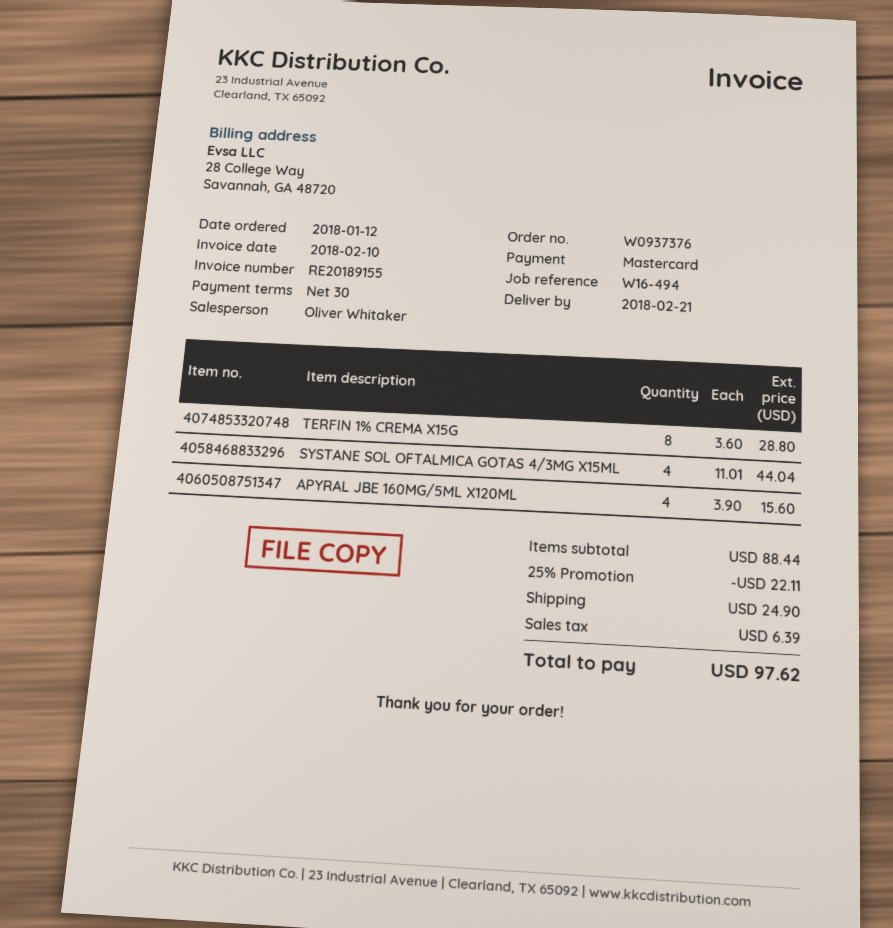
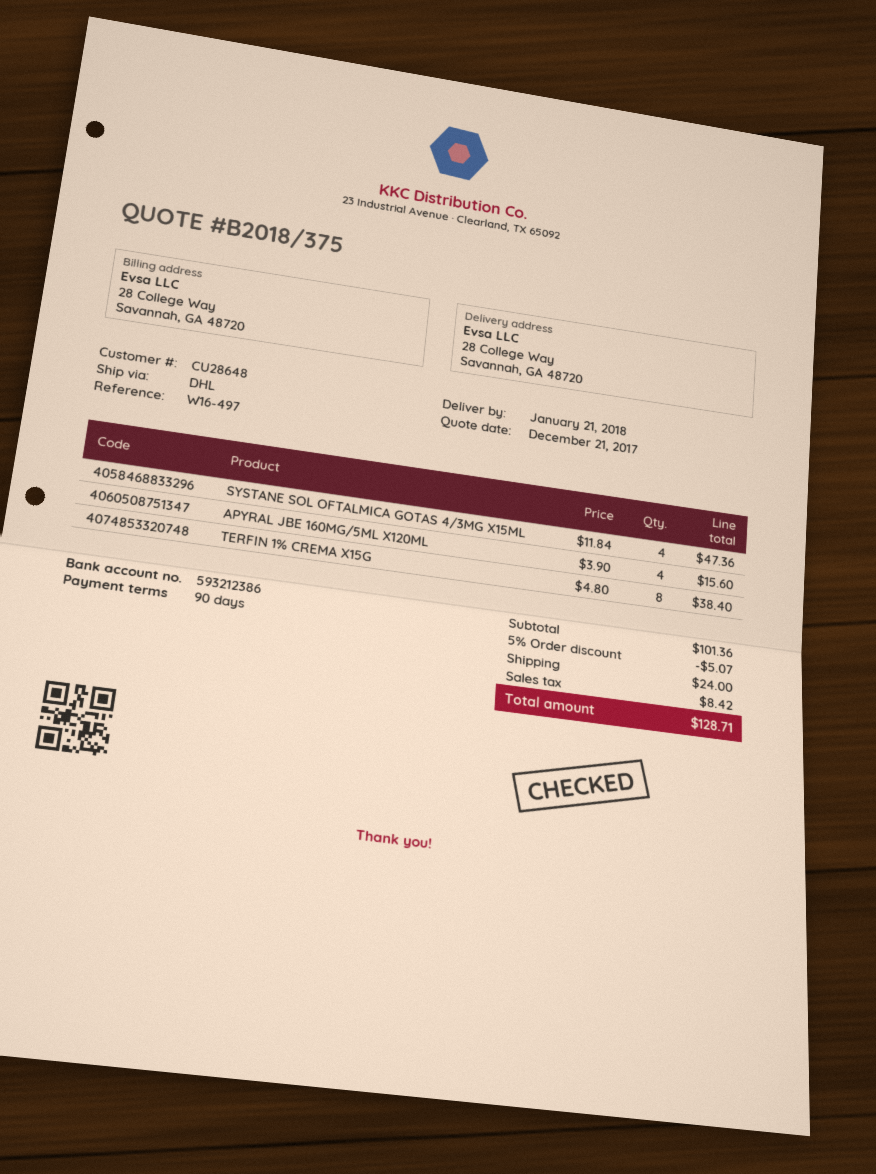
delivery date: 2018-02-21 -> 2018-01-21
payment terms: 30 days -> 90 days
reference: W16-494 -> W16-497
TERFIN 1% CREMA X15G: 8 x 3.60 = 28.80 -> 8 x 4.80 = 38.40
SYSTANE SOL OFTALMICA GOTAS 4/3MG X15ML: 4 x 11.01 = 44.04 -> 4 x 11.84 = 47.36
subtotal: 88.44 -> 101.36
discount: 25% = 22.11 -> 5% = 5.07
shipping: 24.90 -> 24.00
tax: 6.39 -> 8.42
total: 97.62 -> 128.71

